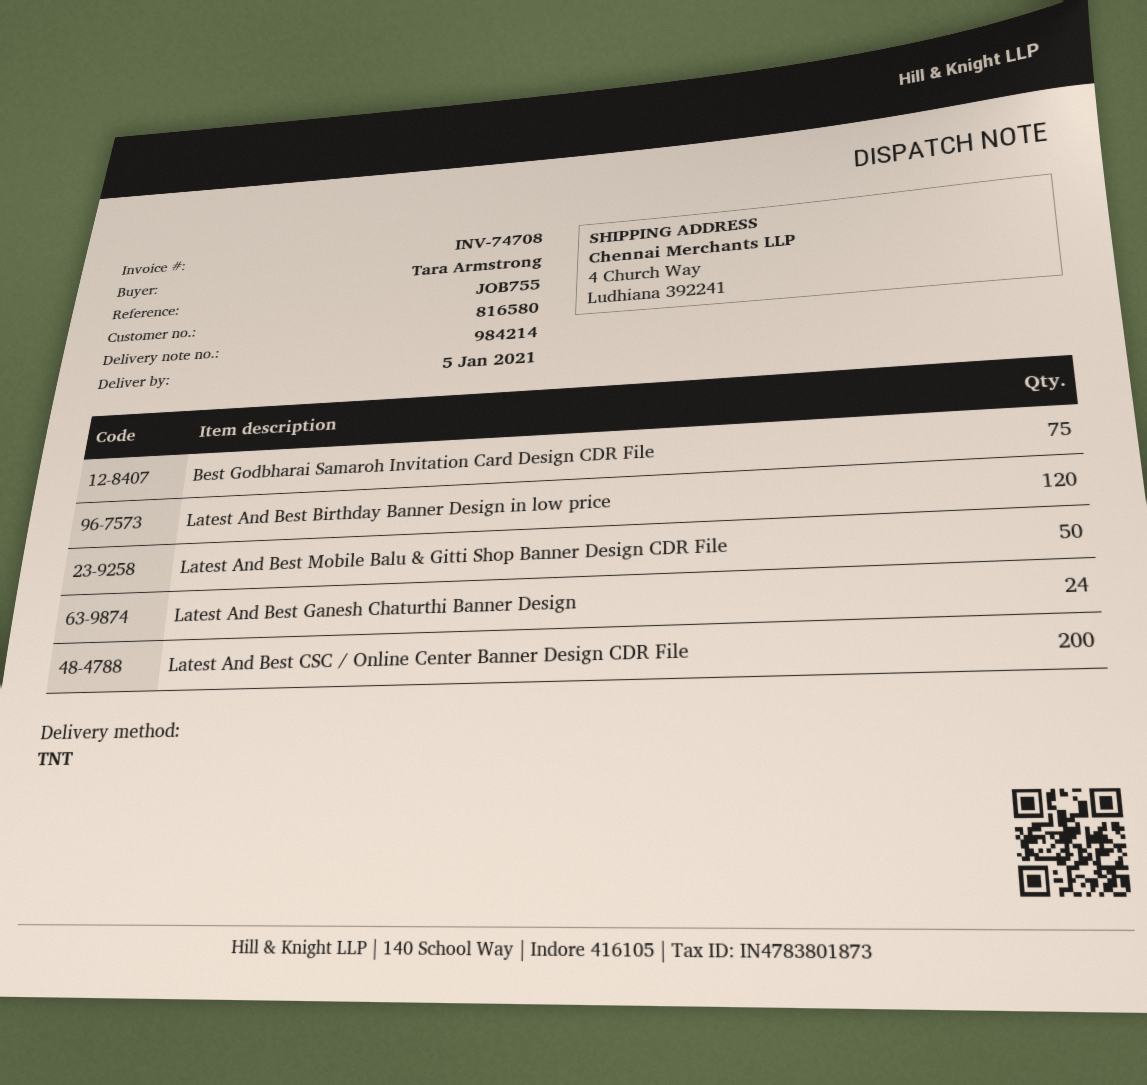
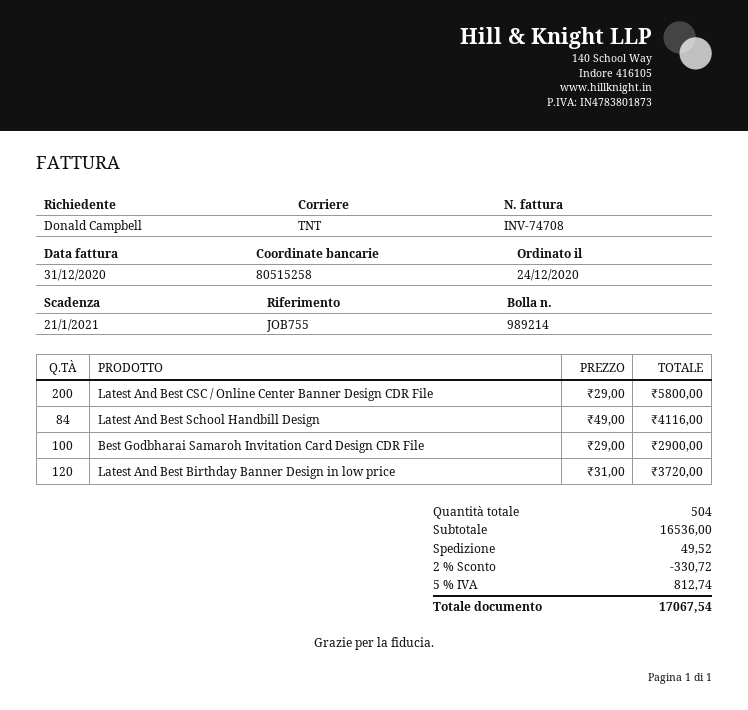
delivery note number: 984214 -> 989214
ordered by: Tara Armstrong -> Donald Campbell
Best Godbharai Samaroh Invitation Card Design CDR File: 75 -> 100
Latest And Best Mobile Balu & Gitti Shop Banner Design CDR File: 50 -> none
Latest And Best Ganesh Chaturthi Banner Design: 24 -> none
Latest And Best School Handbill Design: none -> 84

